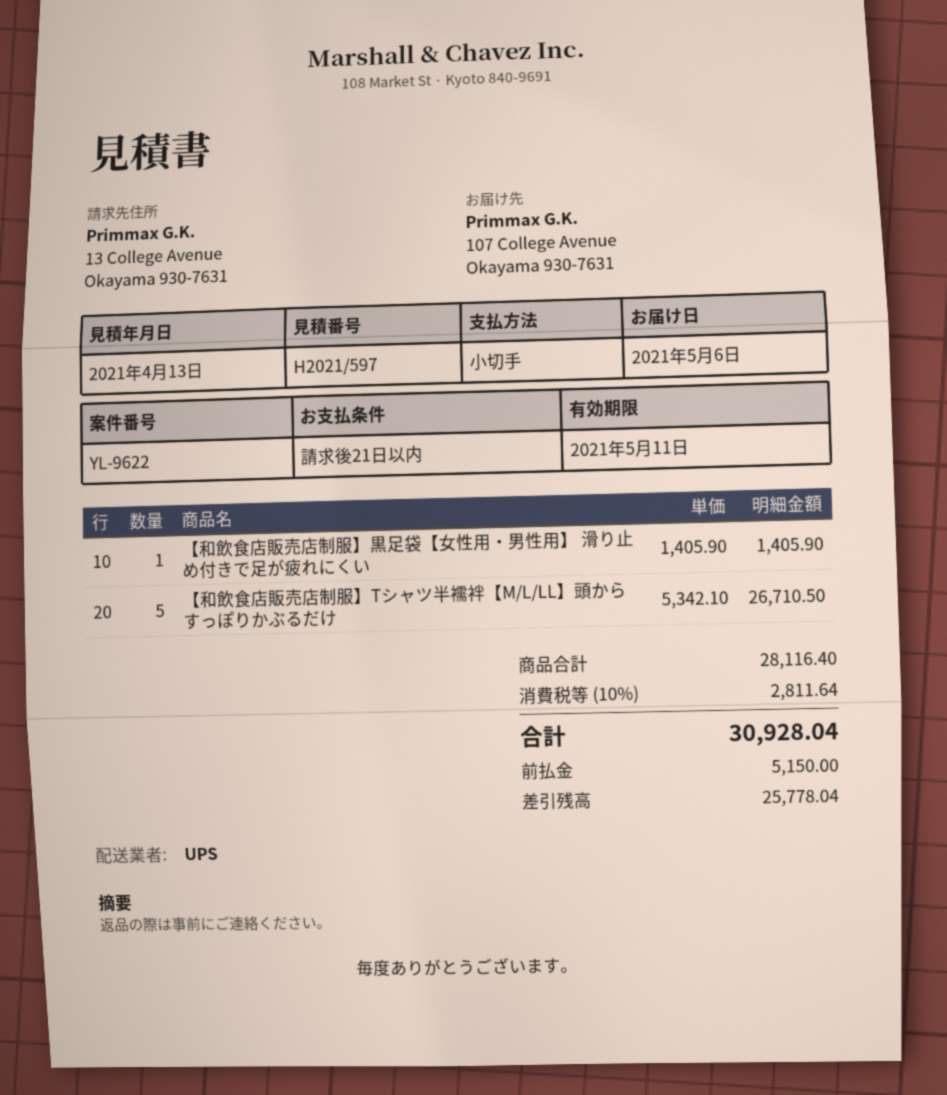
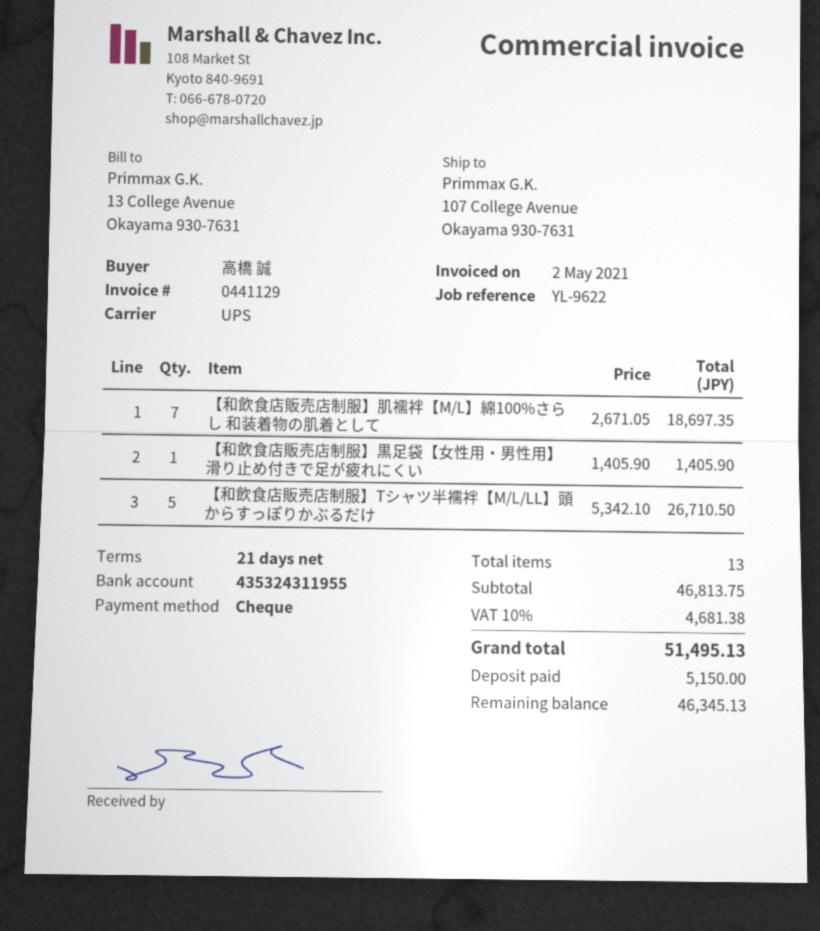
【和飲食店販売店制服】肌襦袢【M/L】綿100%さらし 和装着物の肌着として: none -> 7 x 2671.05 = 18697.35
subtotal: 28116.40 -> 46813.75
tax: 10% = 2811.64 -> 10% = 4681.38
total: 30928.04 -> 51495.13
balance: 25778.04 -> 46345.13

